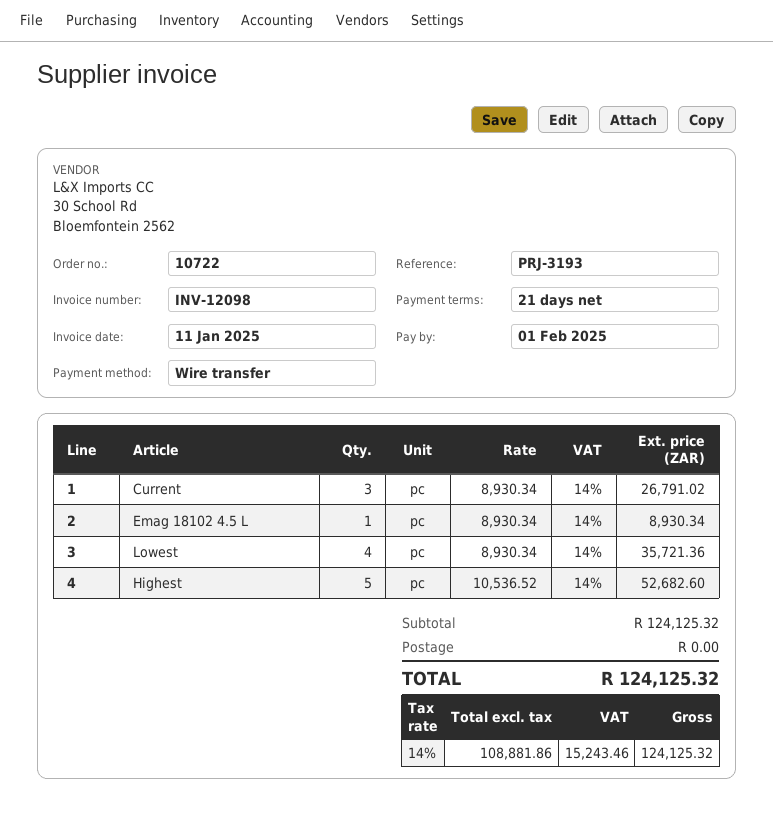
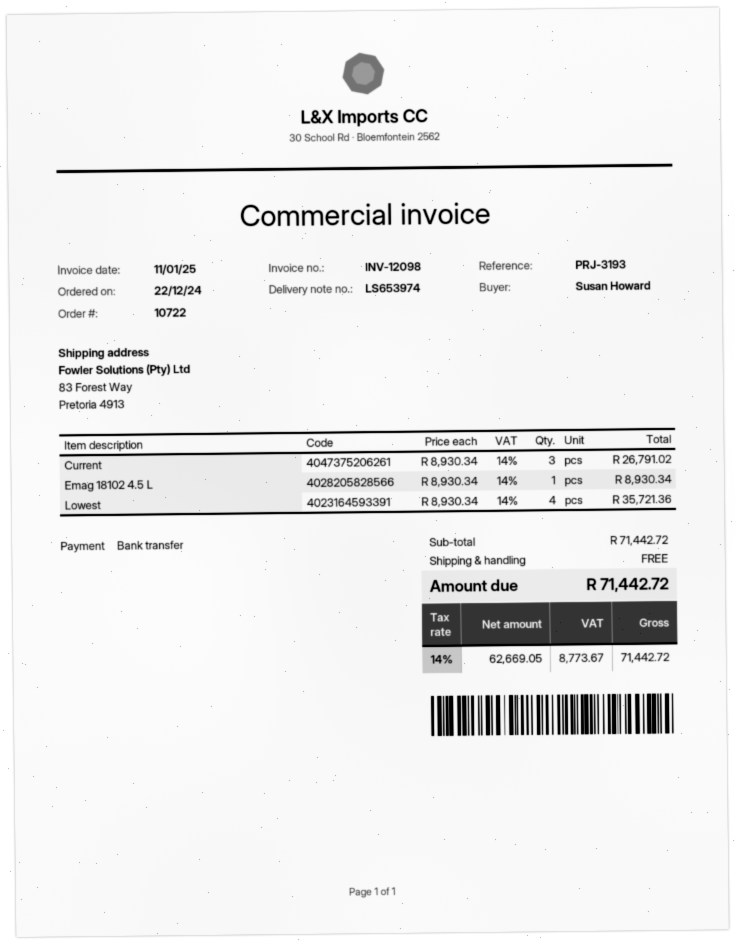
Highest: 5 x 10536.52 = 52682.60 -> none
subtotal: 124125.32 -> 71442.72
net: 108881.86 -> 62669.05
tax: 14% = 15243.46 -> 14% = 8773.67
total: 124125.32 -> 71442.72

